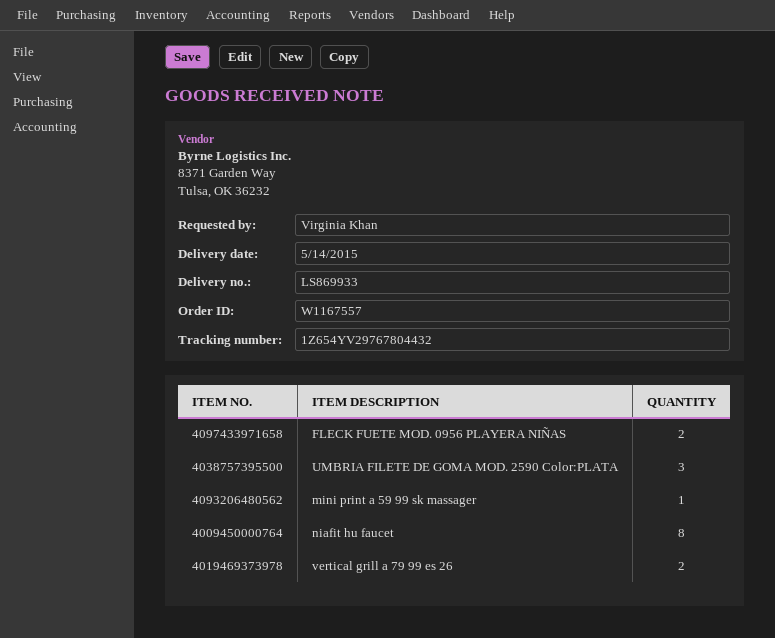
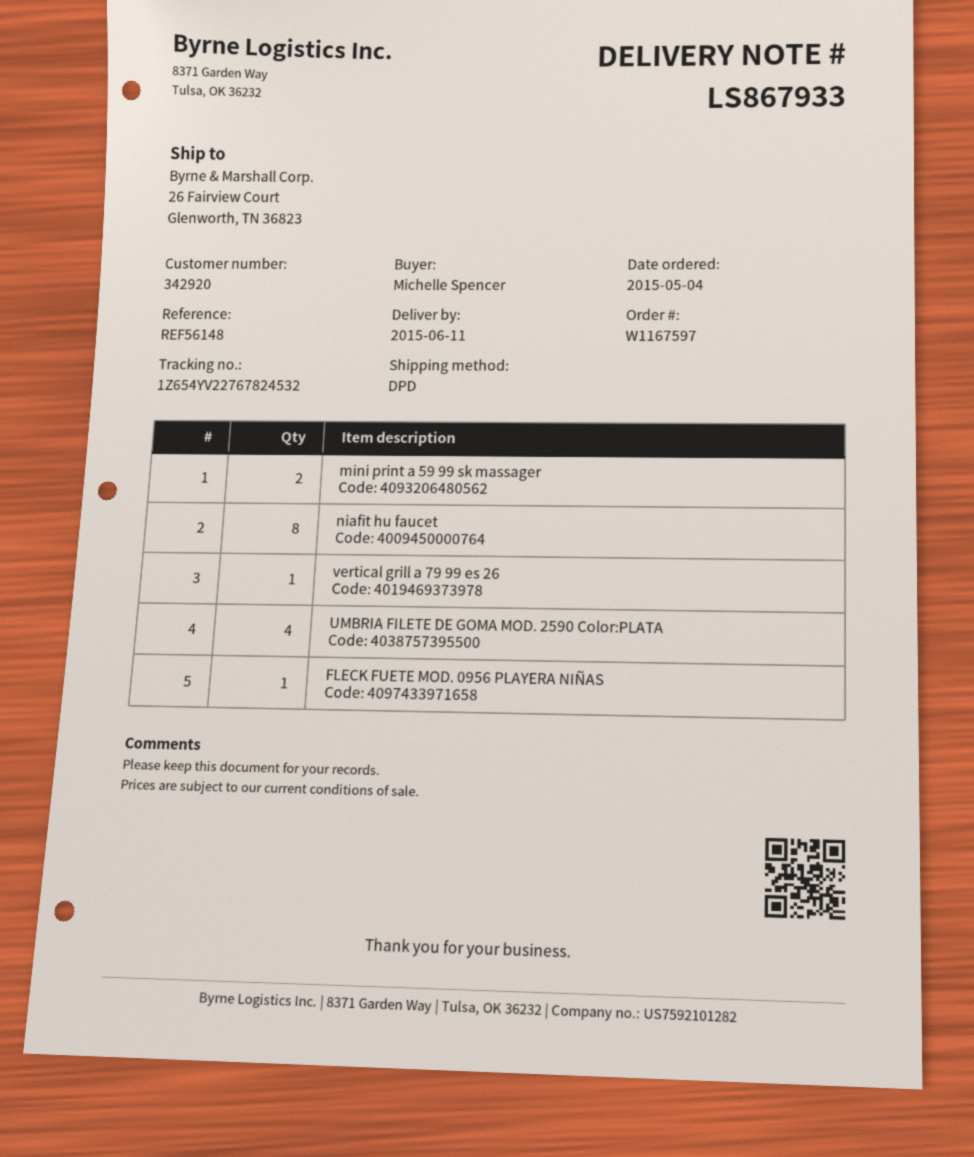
order number: W1167557 -> W1167597
delivery note number: LS869933 -> LS867933
delivery date: 2015-05-14 -> 2015-06-11
ordered by: Virginia Khan -> Michelle Spencer
tracking number: 1Z654YV29767804432 -> 1Z654YV22767824532
FLECK FUETE MOD. 0956 PLAYERA NIÑAS: 2 -> 1
UMBRIA FILETE DE GOMA MOD. 2590 Color:PLATA: 3 -> 4
mini print a 59 99 sk massager: 1 -> 2
vertical grill a 79 99 es 26: 2 -> 1

